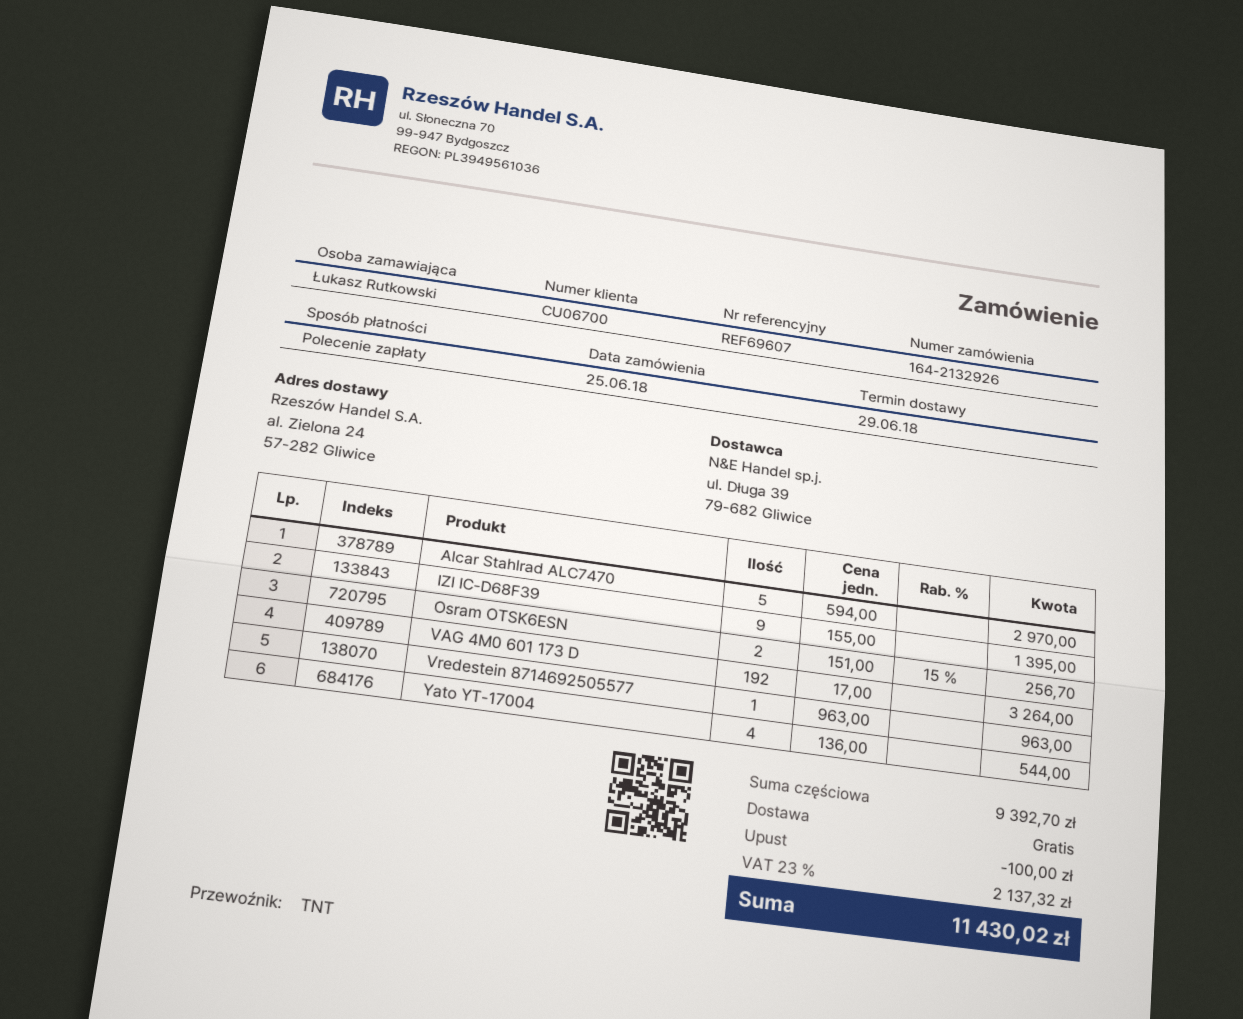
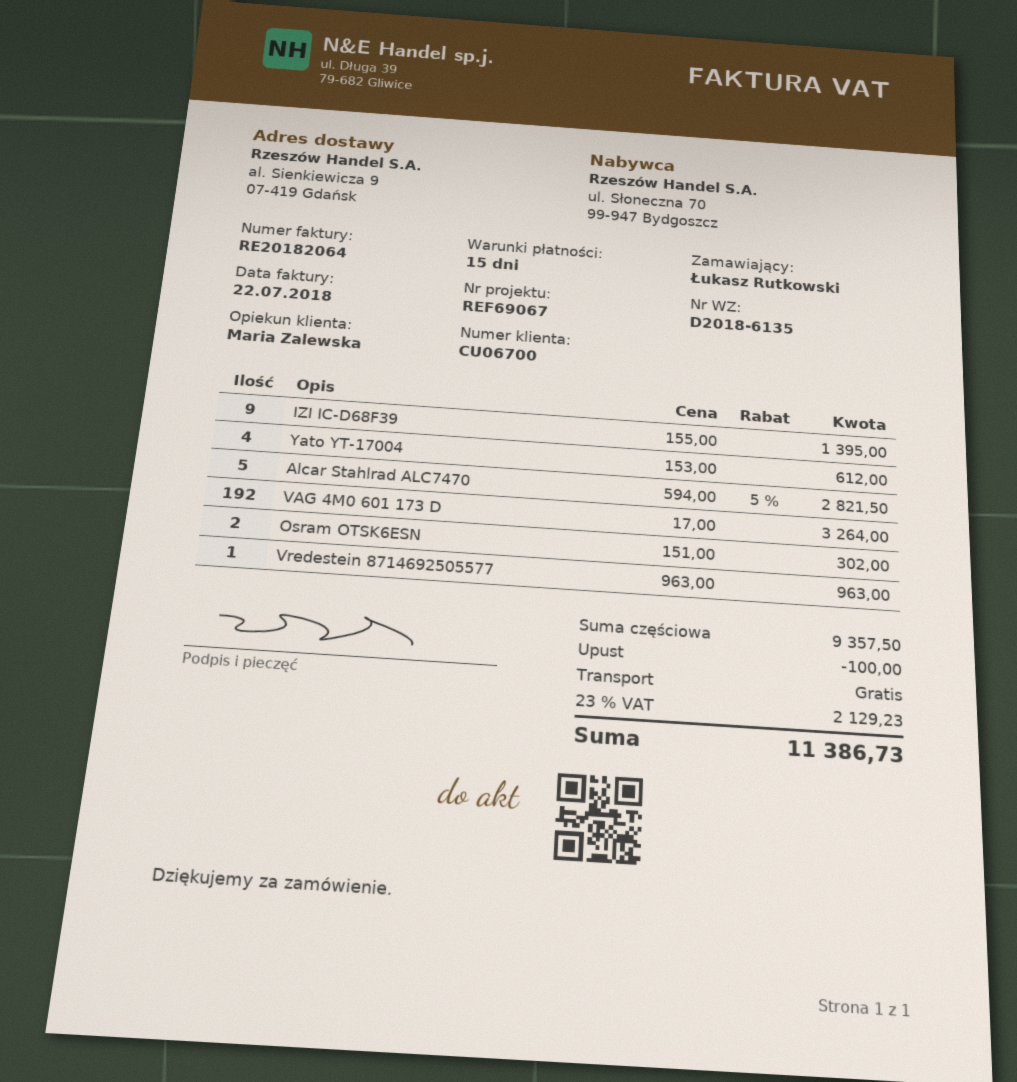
reference: REF69607 -> REF69067
ship to: al. Zielona 24, 57-282 Gliwice -> al. Sienkiewicza 9, 07-419 Gdańsk
Alcar Stahlrad ALC7470: 5 x 594.00 = 2970.00 -> 5 x 594.00 - 5% = 2821.50
Osram OTSK6ESN: 2 x 151.00 - 15% = 256.70 -> 2 x 151.00 = 302.00
Yato YT-17004: 4 x 136.00 = 544.00 -> 4 x 153.00 = 612.00
subtotal: 9392.70 -> 9357.50
tax: 23% = 2137.32 -> 23% = 2129.23
total: 11430.02 -> 11386.73

